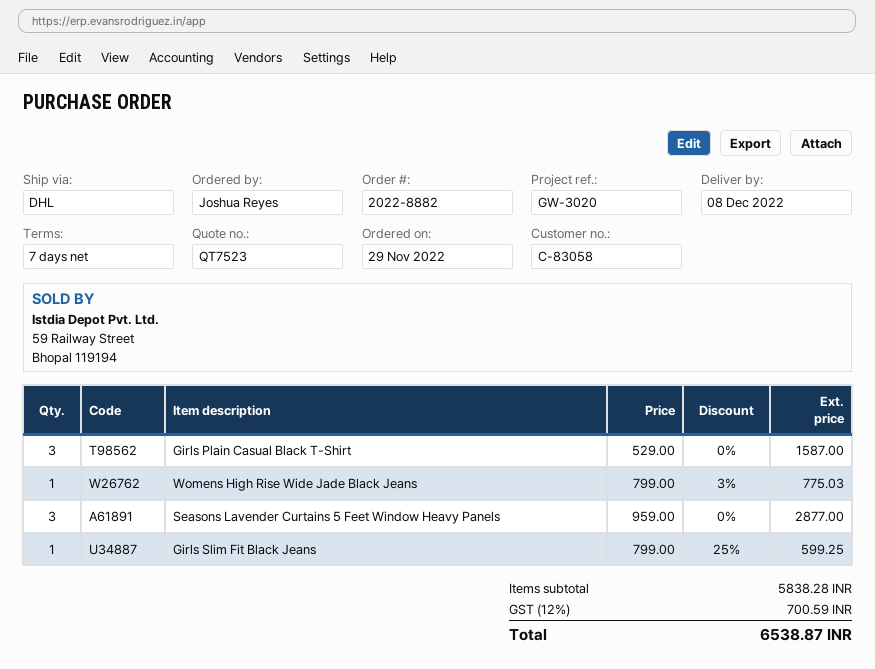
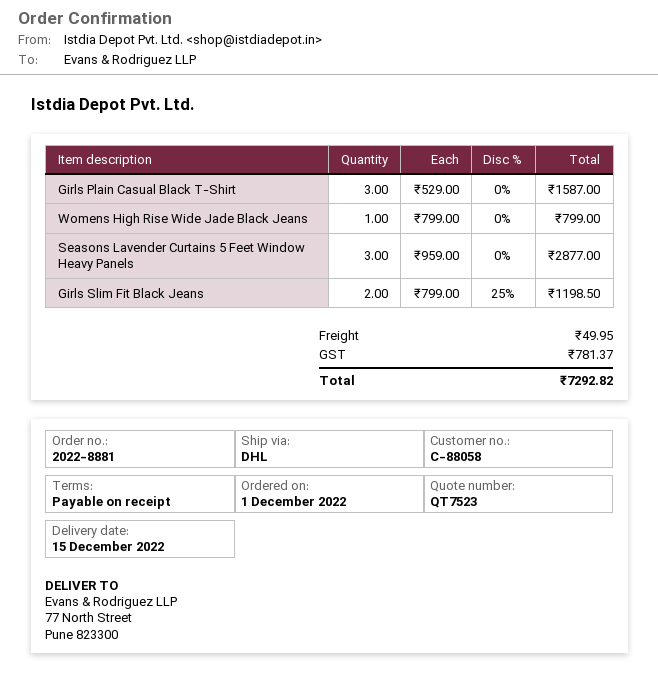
order number: 2022-8882 -> 2022-8881
order date: 2022-11-29 -> 2022-12-01
delivery date: 2022-12-08 -> 2022-12-15
payment terms: 7 days -> on receipt
customer number: C-83058 -> C-88058
Womens High Rise Wide Jade Black Jeans: 1 x 799.00 - 3% = 775.03 -> 1 x 799.00 = 799.00
Girls Slim Fit Black Jeans: 1 x 799.00 - 25% = 599.25 -> 2 x 799.00 - 25% = 1198.50
shipping: none -> 49.95
tax: 700.59 -> 781.37
total: 6538.87 -> 7292.82

